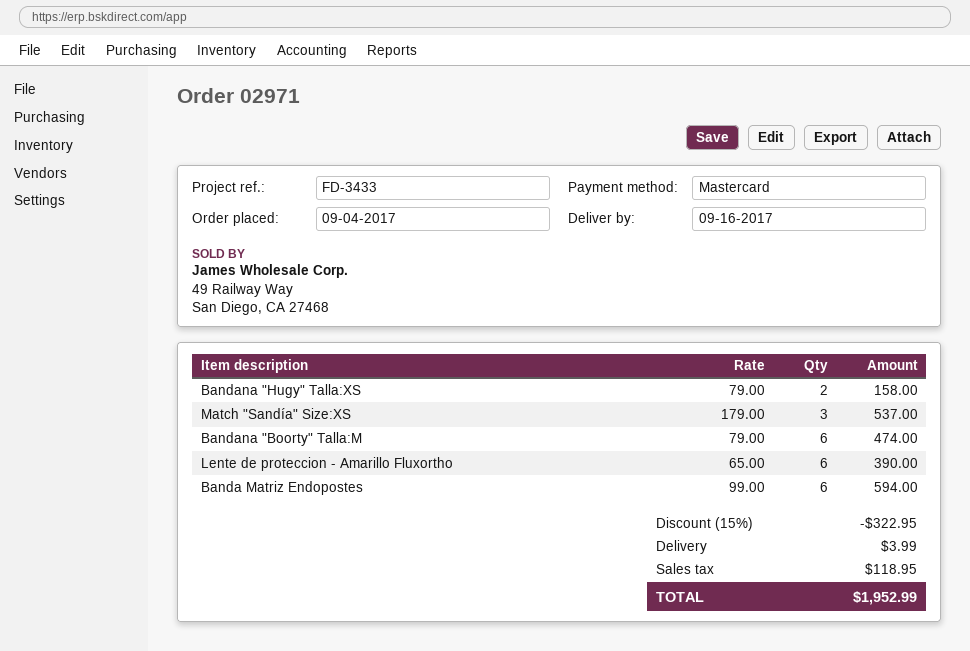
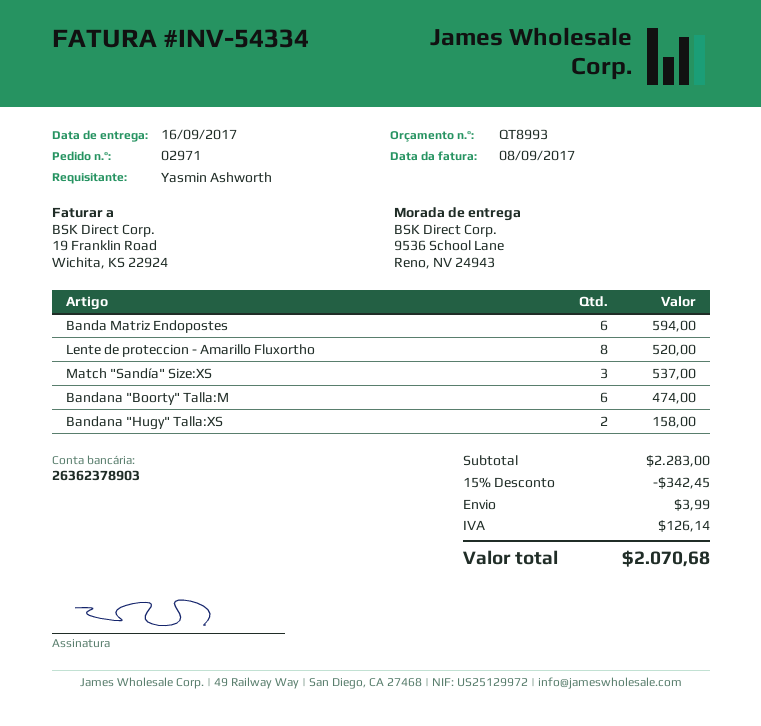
Lente de proteccion - Amarillo Fluxortho: 6 for 390.00 -> 8 for 520.00
discount: 15% = 322.95 -> 15% = 342.45
tax: 118.95 -> 126.14
total: 1952.99 -> 2070.68

